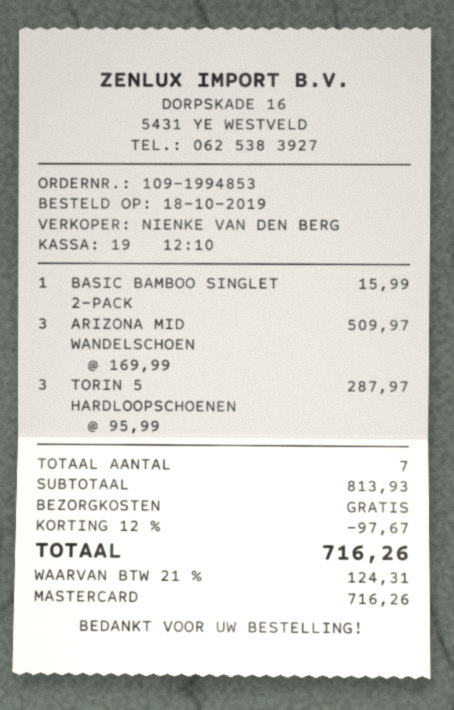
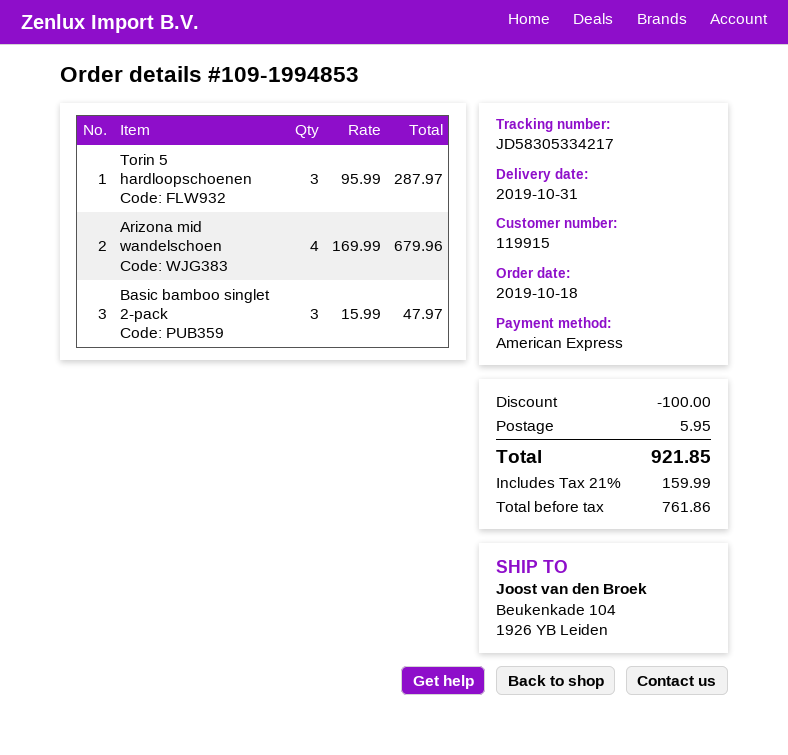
payment method: Mastercard -> American Express
BASIC BAMBOO SINGLET 2-PACK: 1 x 15.99 = 15.99 -> 3 x 15.99 = 47.97
ARIZONA MID WANDELSCHOEN: 3 x 169.99 = 509.97 -> 4 x 169.99 = 679.96
discount: 97.67 -> 100.00
shipping: 0.00 -> 5.95
tax: 21% = 124.31 -> 21% = 159.99
total: 716.26 -> 921.85

